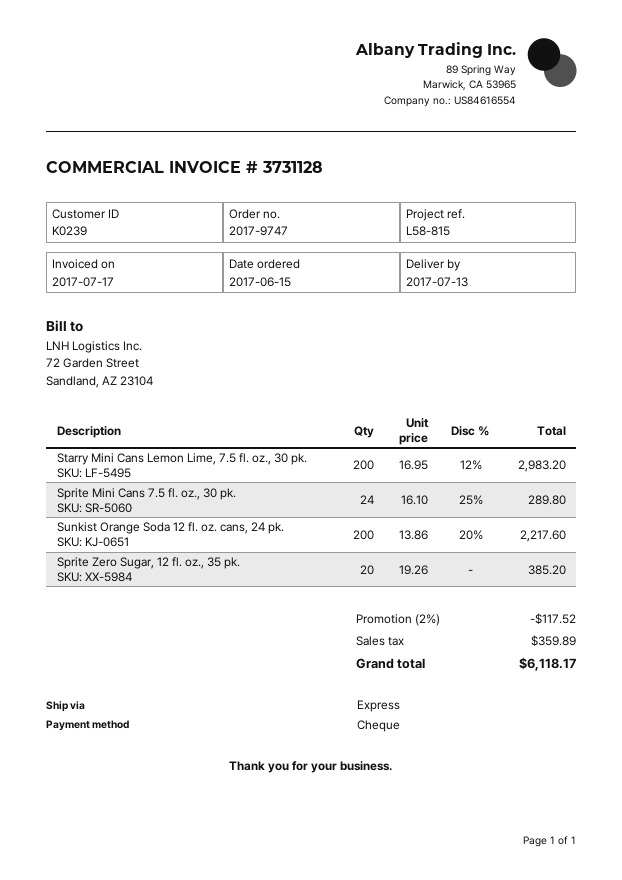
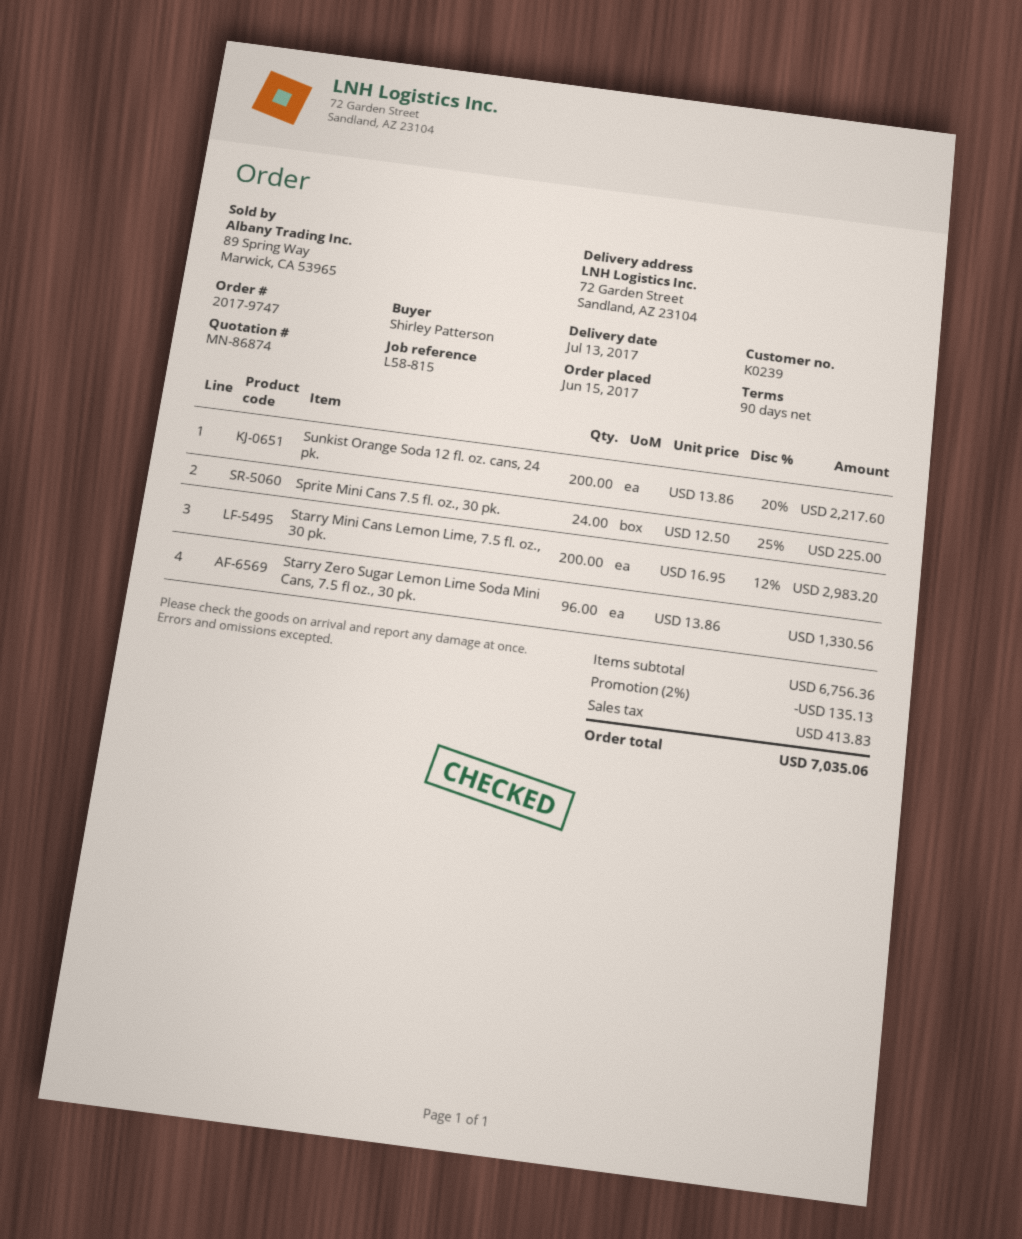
Sprite Mini Cans 7.5 fl. oz., 30 pk.: 24 x 16.10 - 25% = 289.80 -> 24 x 12.50 - 25% = 225.00
Sprite Zero Sugar, 12 fl. oz., 35 pk.: 20 x 19.26 = 385.20 -> none
Starry Zero Sugar Lemon Lime Soda Mini Cans, 7.5 fl oz., 30 pk.: none -> 96 x 13.86 = 1330.56
discount: 2% = 117.52 -> 2% = 135.13
tax: 359.89 -> 413.83
total: 6118.17 -> 7035.06

